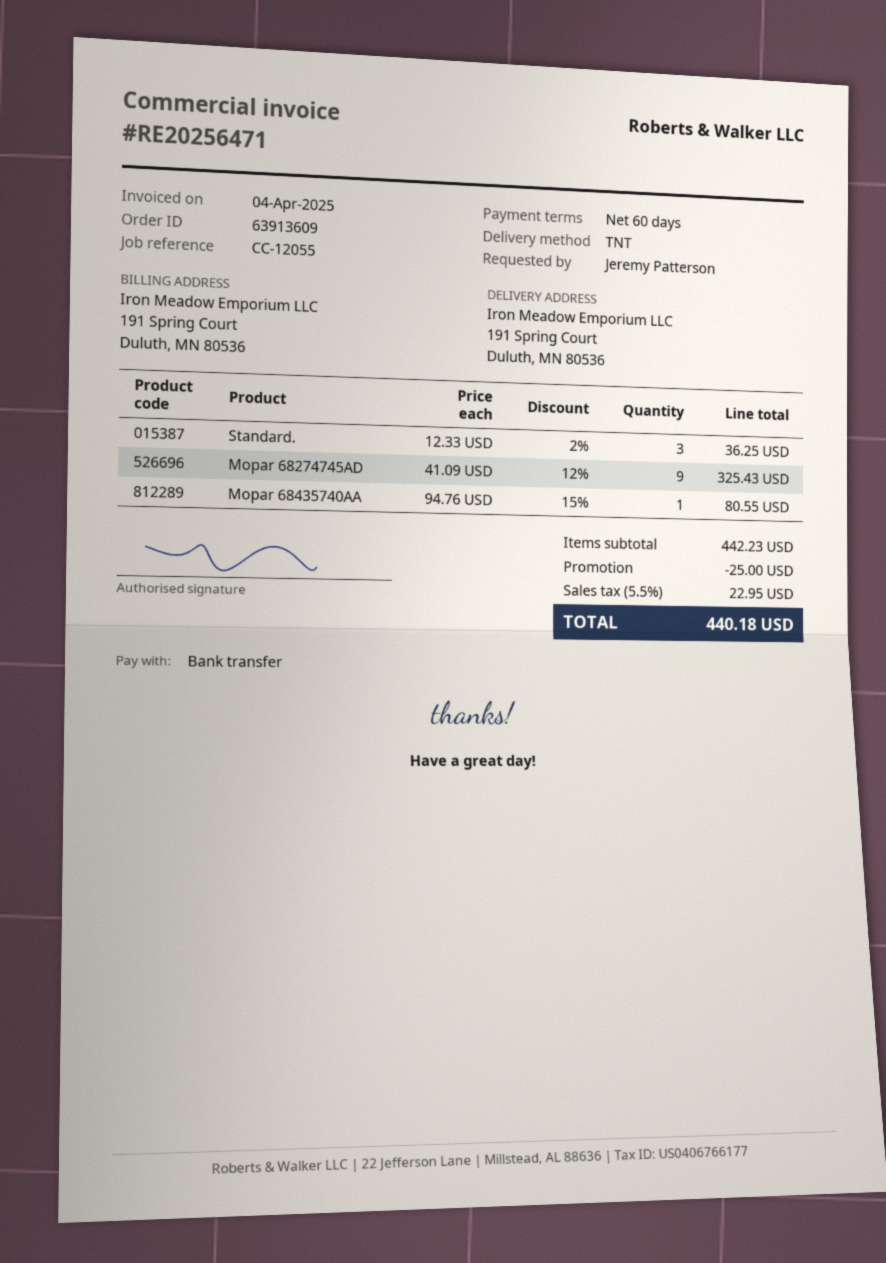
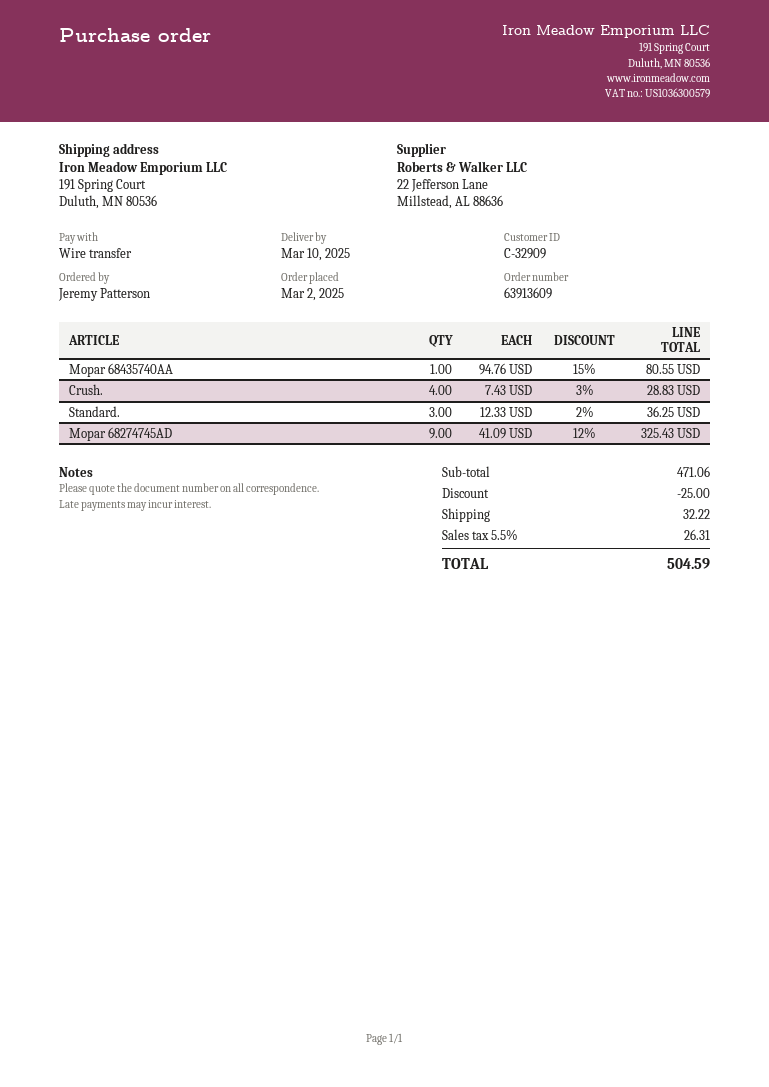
Crush.: none -> 4 x 7.43 - 3% = 28.83
subtotal: 442.23 -> 471.06
shipping: none -> 32.22
tax: 5.5% = 22.95 -> 5.5% = 26.31
total: 440.18 -> 504.59

